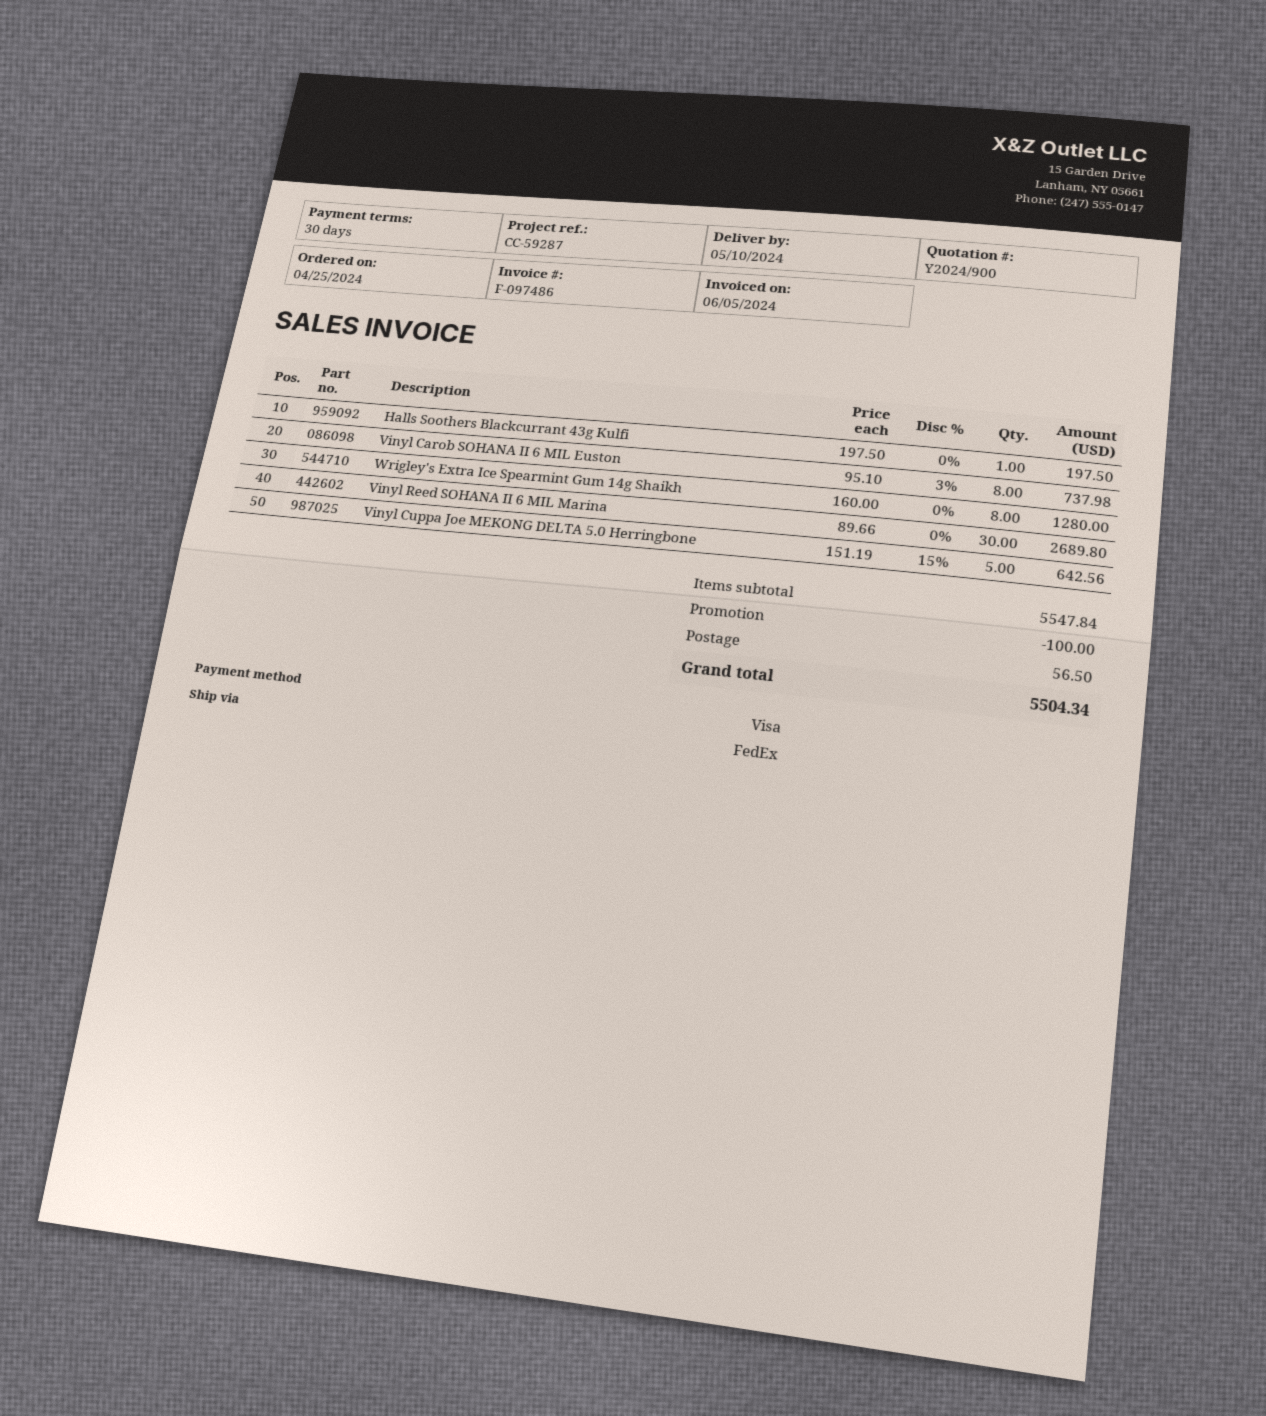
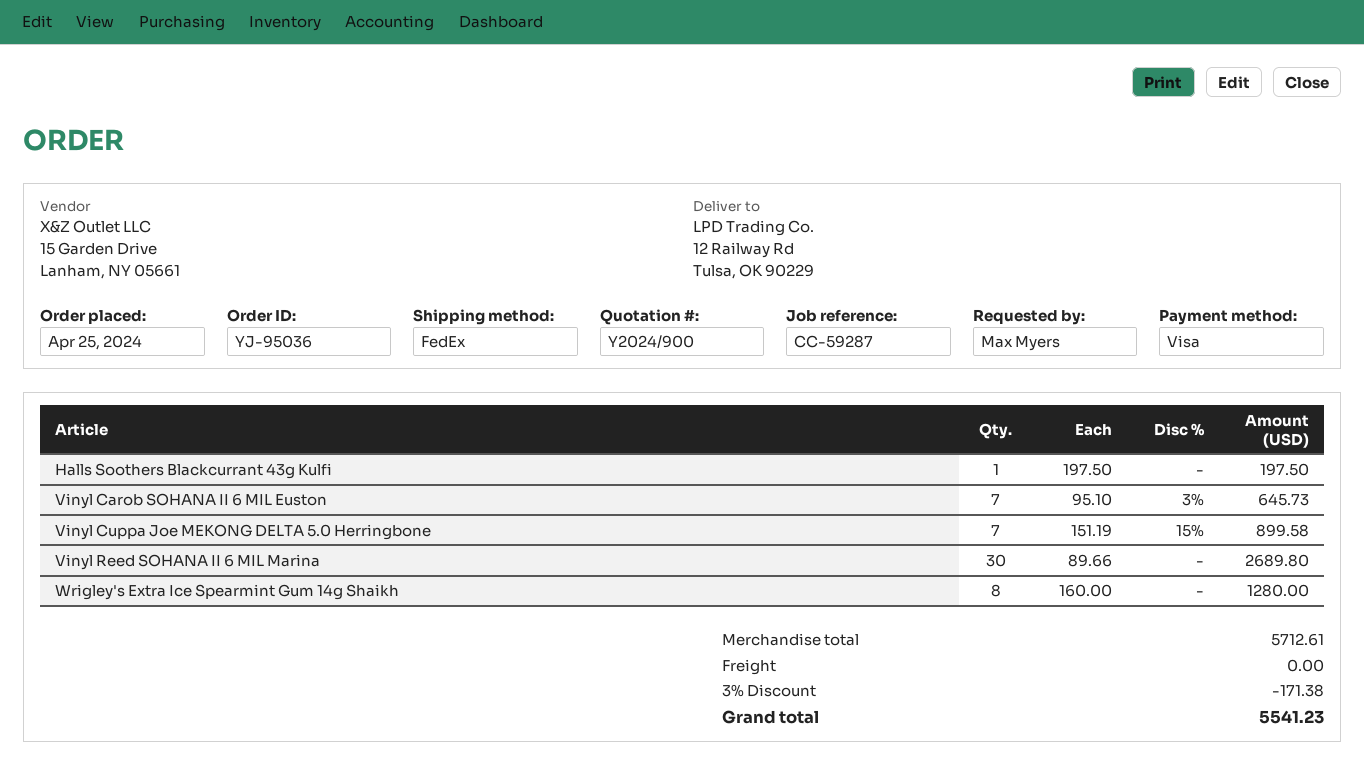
Vinyl Carob SOHANA II 6 MIL Euston: 8 x 95.10 - 3% = 737.98 -> 7 x 95.10 - 3% = 645.73
Vinyl Cuppa Joe MEKONG DELTA 5.0 Herringbone: 5 x 151.19 - 15% = 642.56 -> 7 x 151.19 - 15% = 899.58
subtotal: 5547.84 -> 5712.61
discount: 100.00 -> 171.38
shipping: 56.50 -> 0.00
total: 5504.34 -> 5541.23

